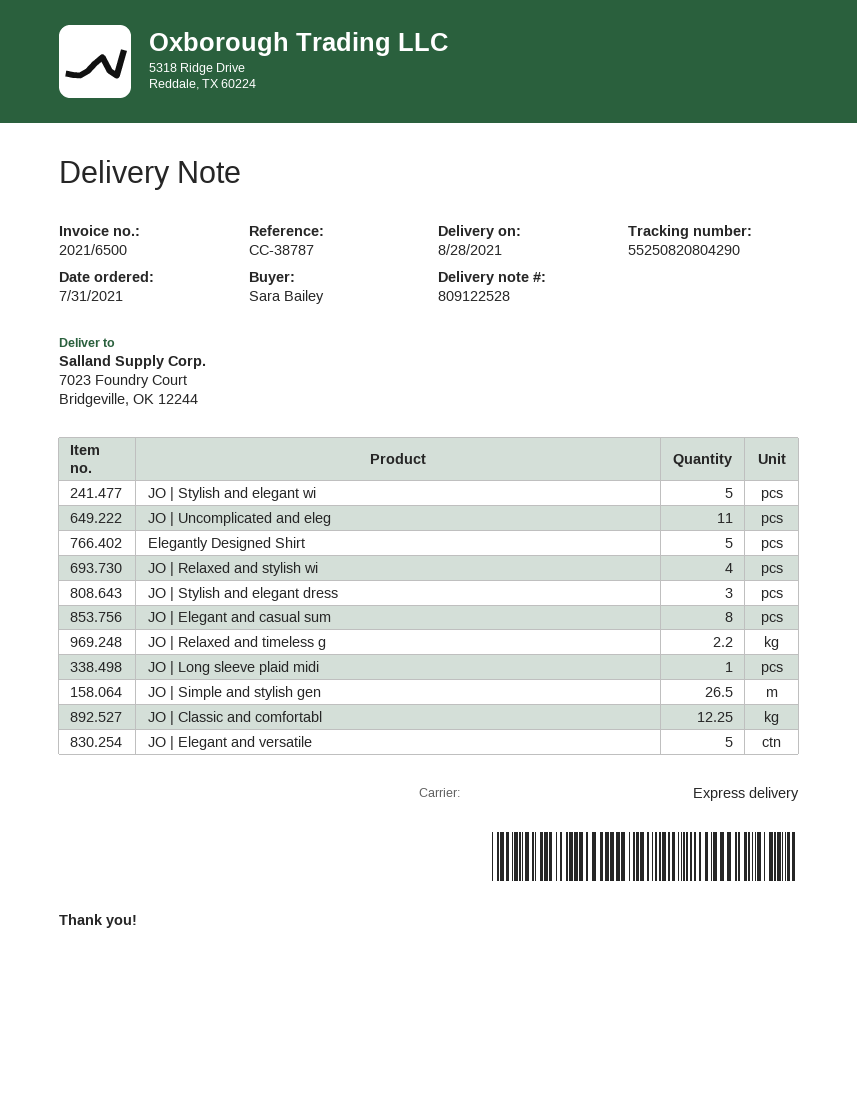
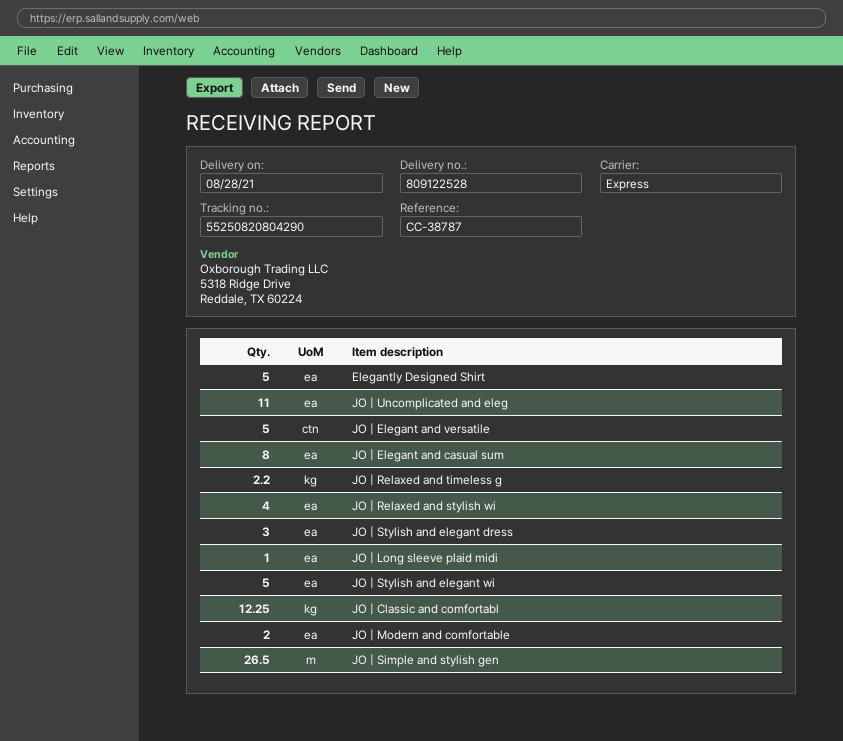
JO | Modern and comfortable: none -> 2

